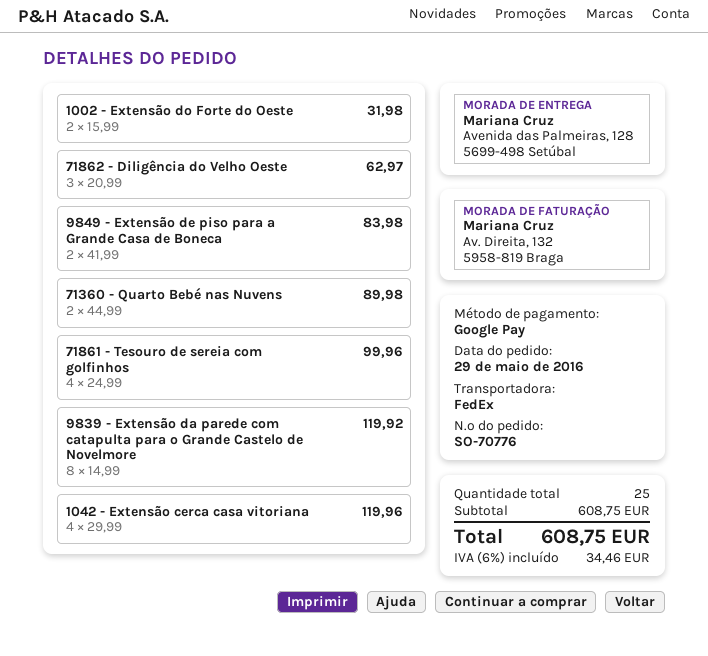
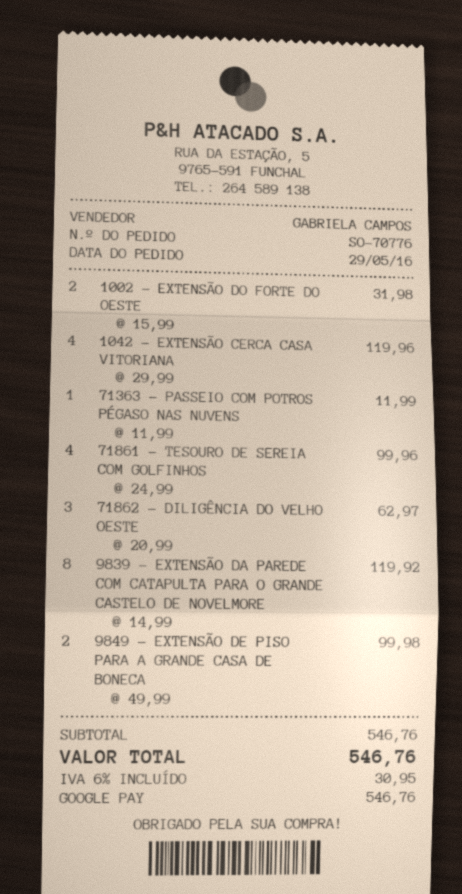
9849 - Extensão de piso para a Grande Casa de Boneca: 2 x 41.99 = 83.98 -> 2 x 49.99 = 99.98
71360 - Quarto Bebé nas Nuvens: 2 x 44.99 = 89.98 -> none
71363 - PASSEIO COM POTROS PÉGASO NAS NUVENS: none -> 1 x 11.99 = 11.99
subtotal: 608.75 -> 546.76
tax: 6% = 34.46 -> 6% = 30.95
total: 608.75 -> 546.76

